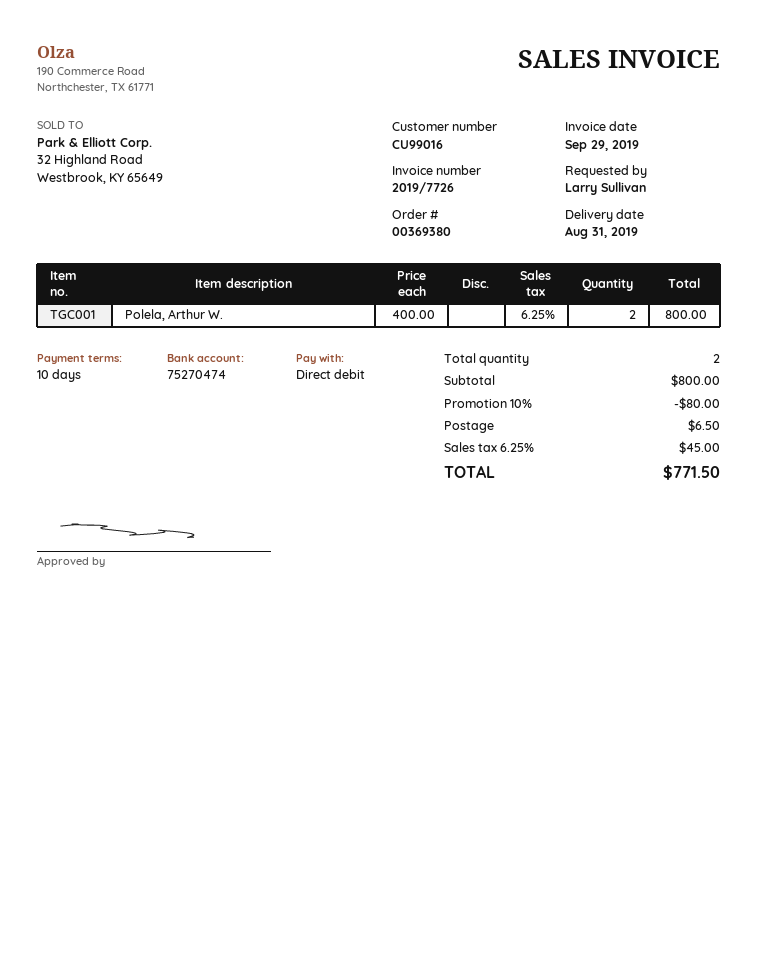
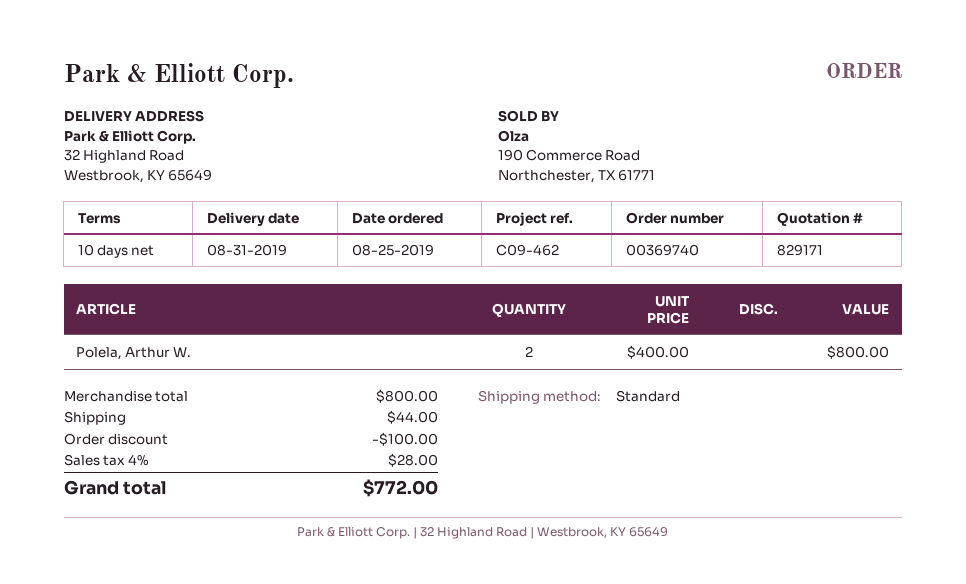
order number: 00369380 -> 00369740
discount: 80.00 -> 100.00
shipping: 6.50 -> 44.00
tax: 6.25% = 45.00 -> 4% = 28.00
total: 771.50 -> 772.00

